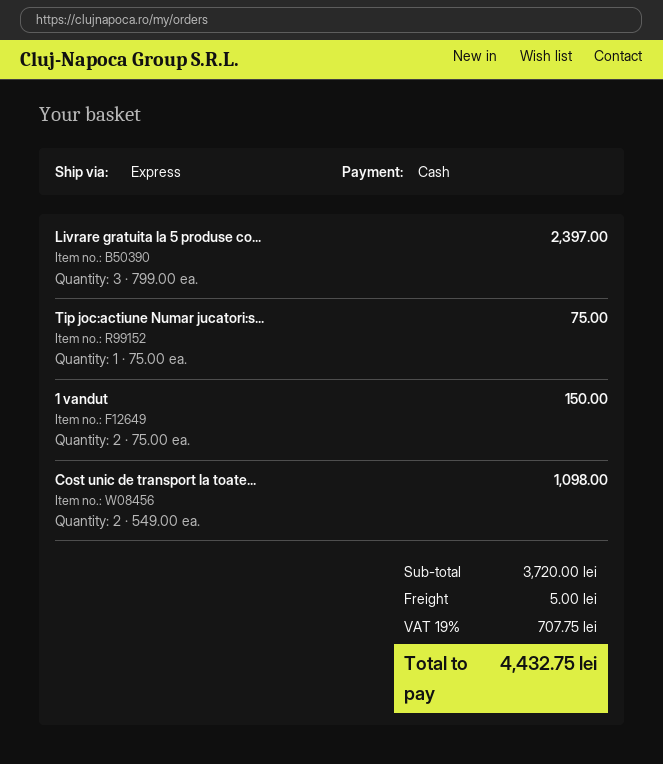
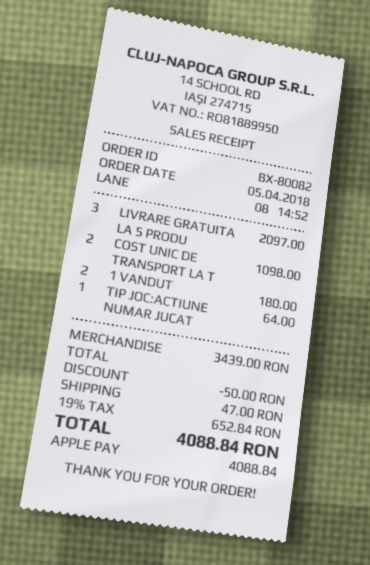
payment method: cash -> Apple Pay
Livrare gratuita la 5 produse co...: 3 for 2397.00 -> 3 for 2097.00
Tip joc:actiune Numar jucatori:s...: 1 for 75.00 -> 1 for 64.00
1 vandut: 2 for 150.00 -> 2 for 180.00
subtotal: 3720.00 -> 3439.00
discount: none -> 50.00
shipping: 5.00 -> 47.00
tax: 19% = 707.75 -> 19% = 652.84
total: 4432.75 -> 4088.84

